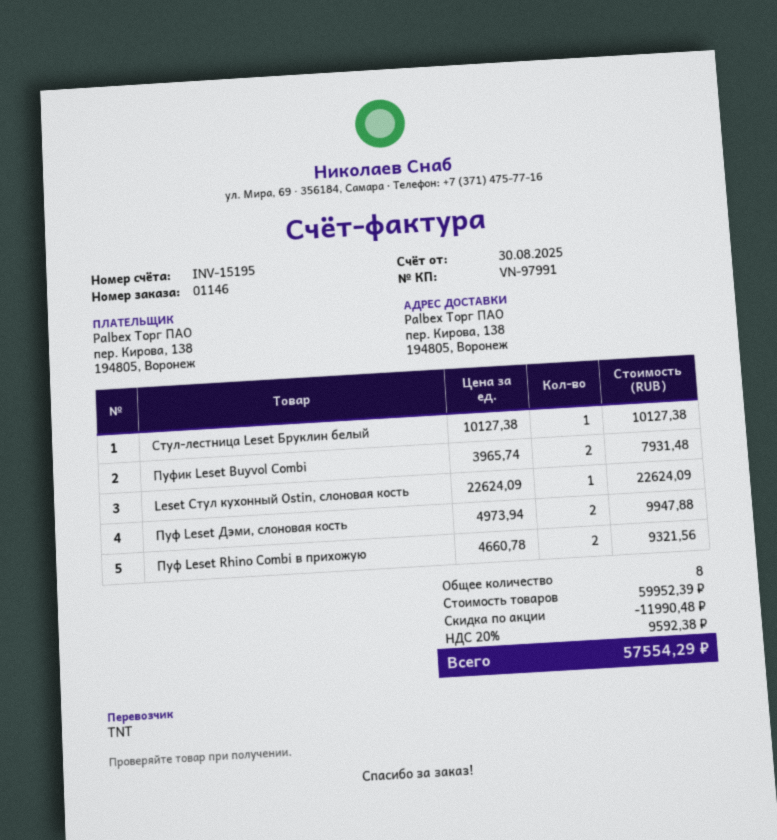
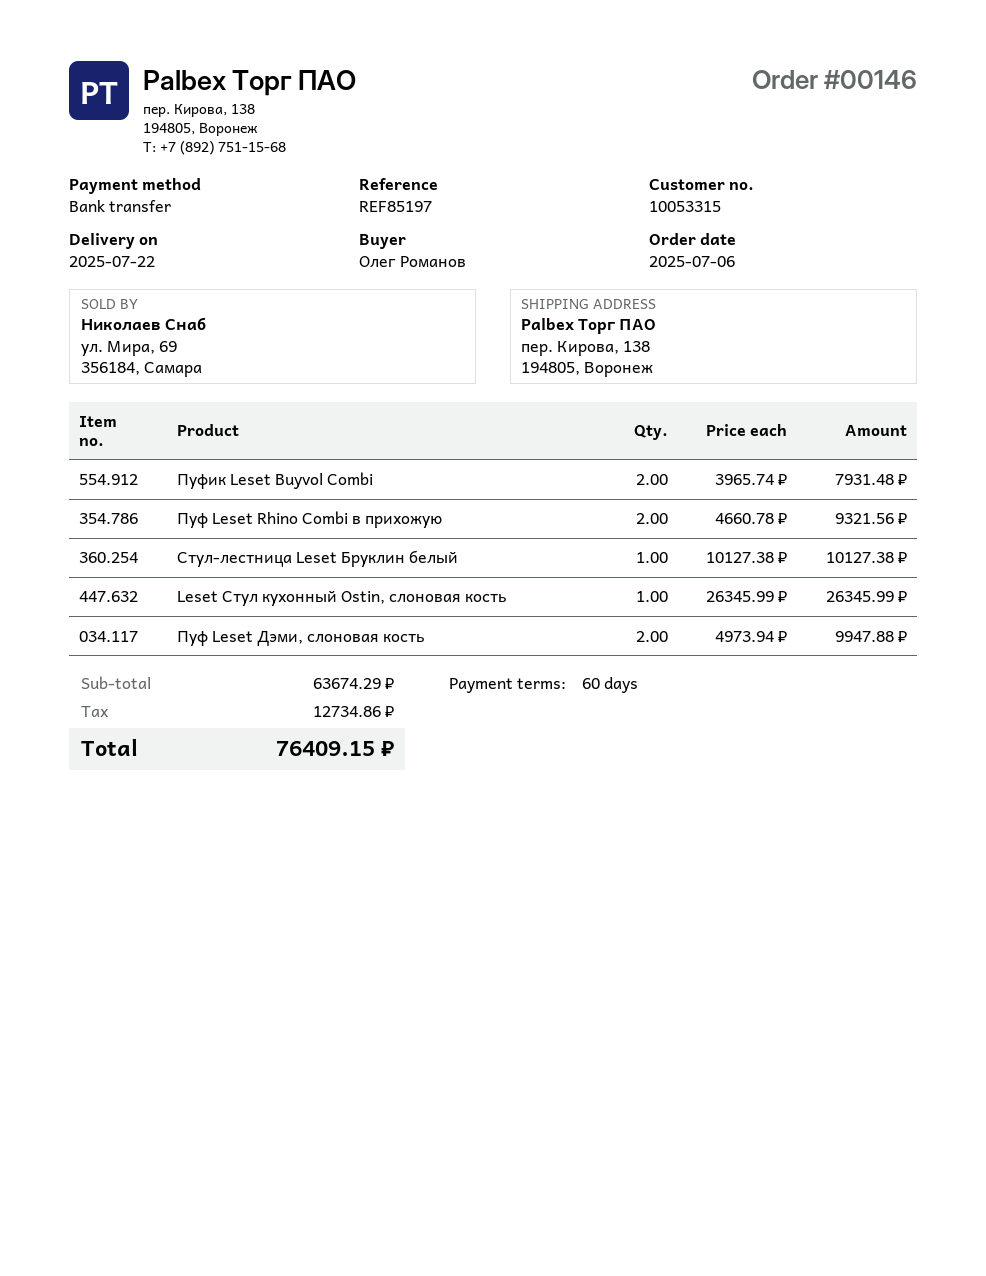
order number: 01146 -> 00146
Leset Стул кухонный Ostin, слоновая кость: 1 x 22624.09 = 22624.09 -> 1 x 26345.99 = 26345.99
subtotal: 59952.39 -> 63674.29
discount: 11990.48 -> none
tax: 9592.38 -> 12734.86
total: 57554.29 -> 76409.15

